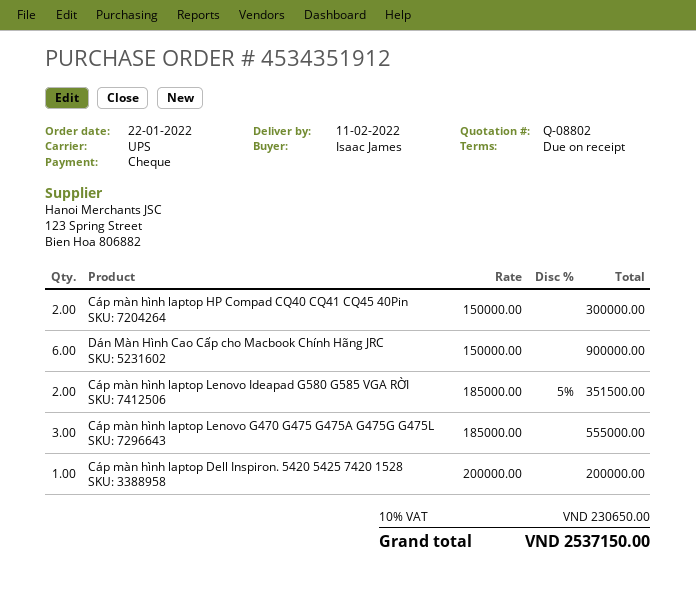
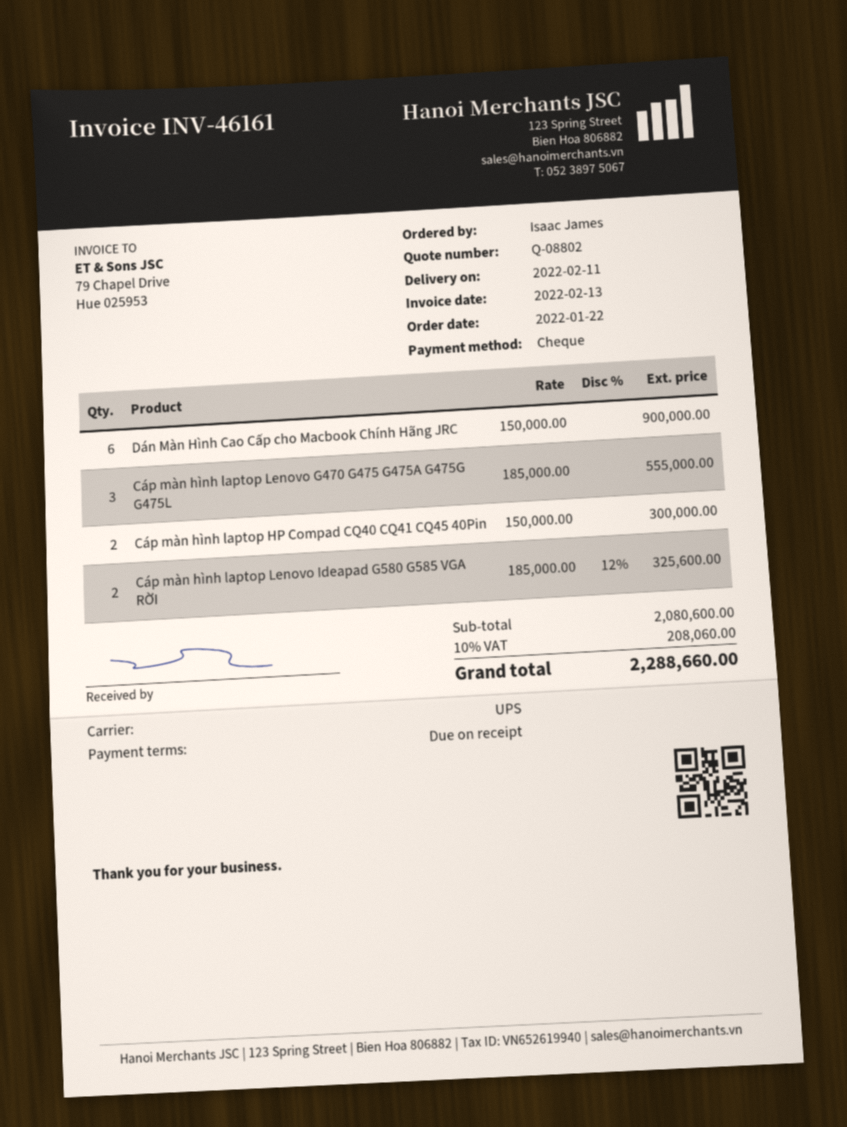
Cáp màn hình laptop Lenovo Ideapad G580 G585 VGA RỜI: 2 x 185000.00 - 5% = 351500.00 -> 2 x 185000.00 - 12% = 325600.00
Cáp màn hình laptop Dell Inspiron. 5420 5425 7420 1528: 1 x 200000.00 = 200000.00 -> none
tax: 10% = 230650.00 -> 10% = 208060.00
total: 2537150.00 -> 2288660.00

